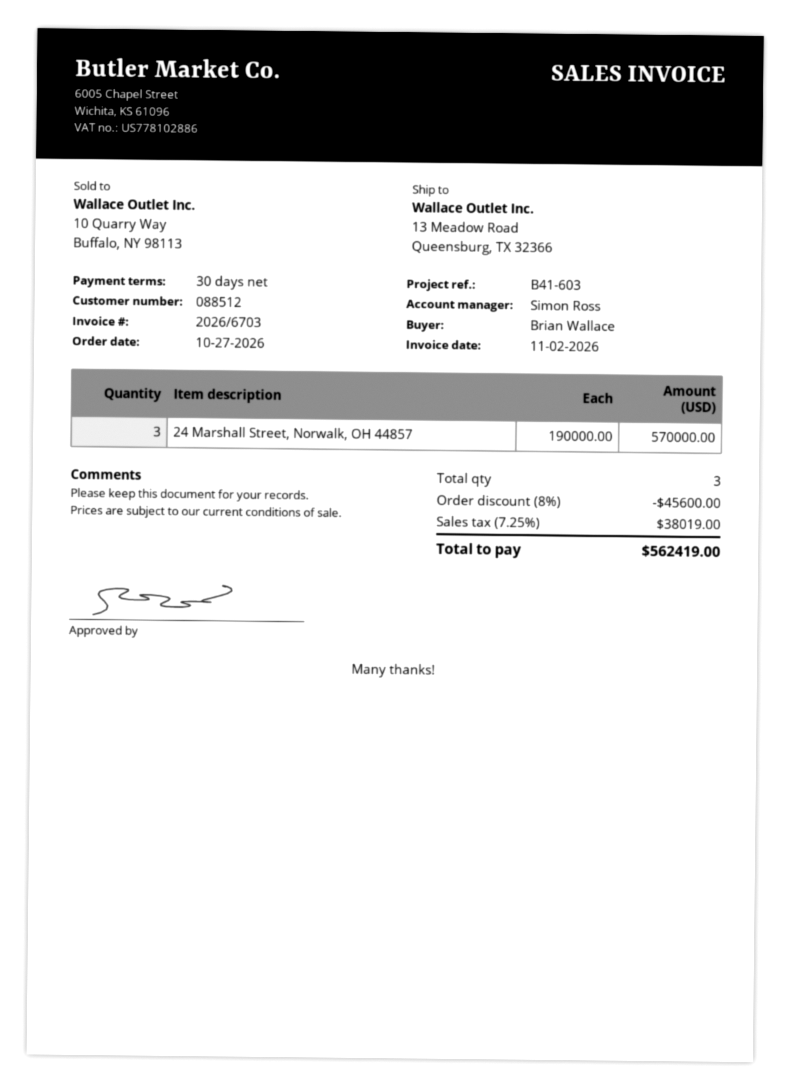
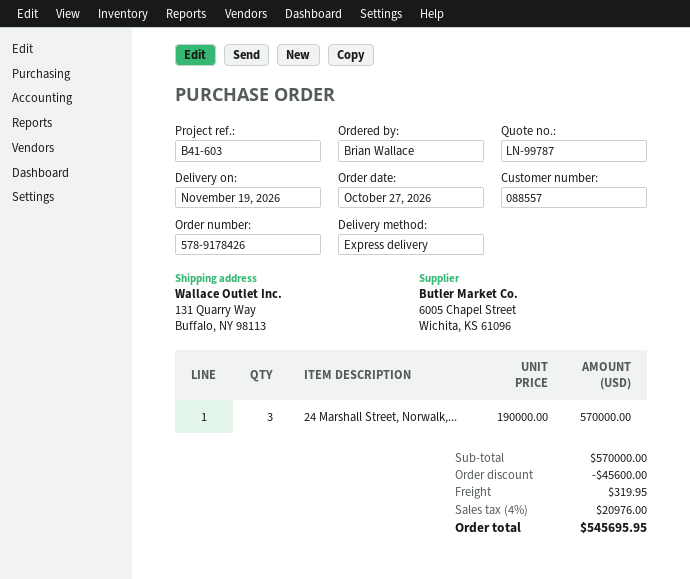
customer number: 088512 -> 088557
ship to: 13 Meadow Road, Queensburg, TX 32366 -> 131 Quarry Way, Buffalo, NY 98113
shipping: none -> 319.95
tax: 7.25% = 38019.00 -> 4% = 20976.00
total: 562419.00 -> 545695.95

